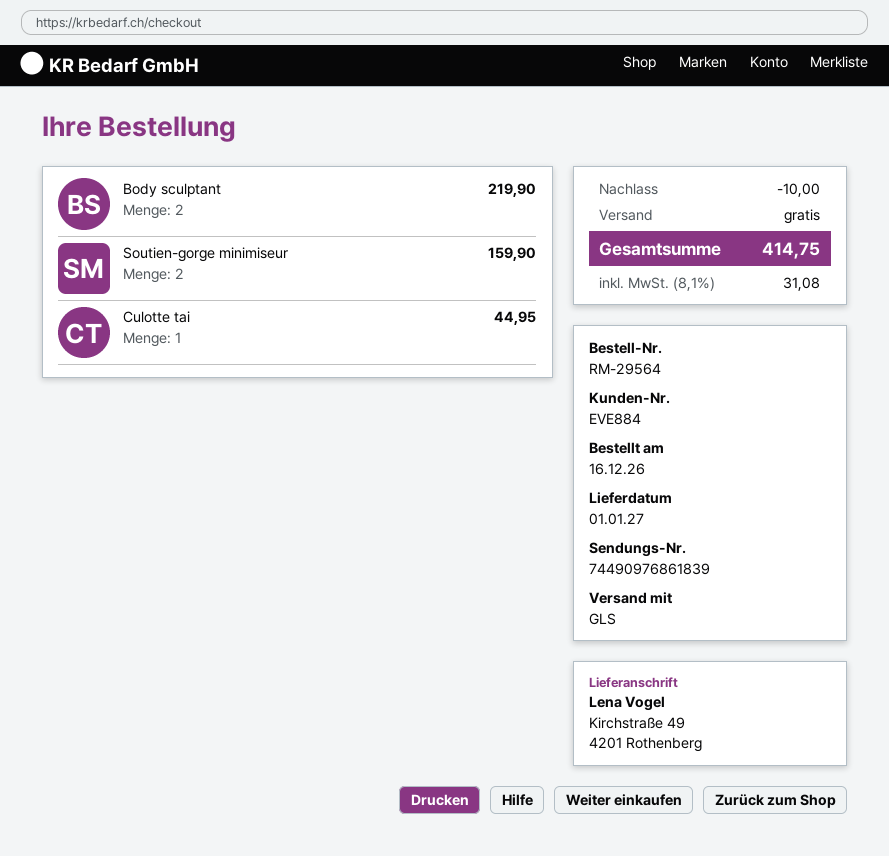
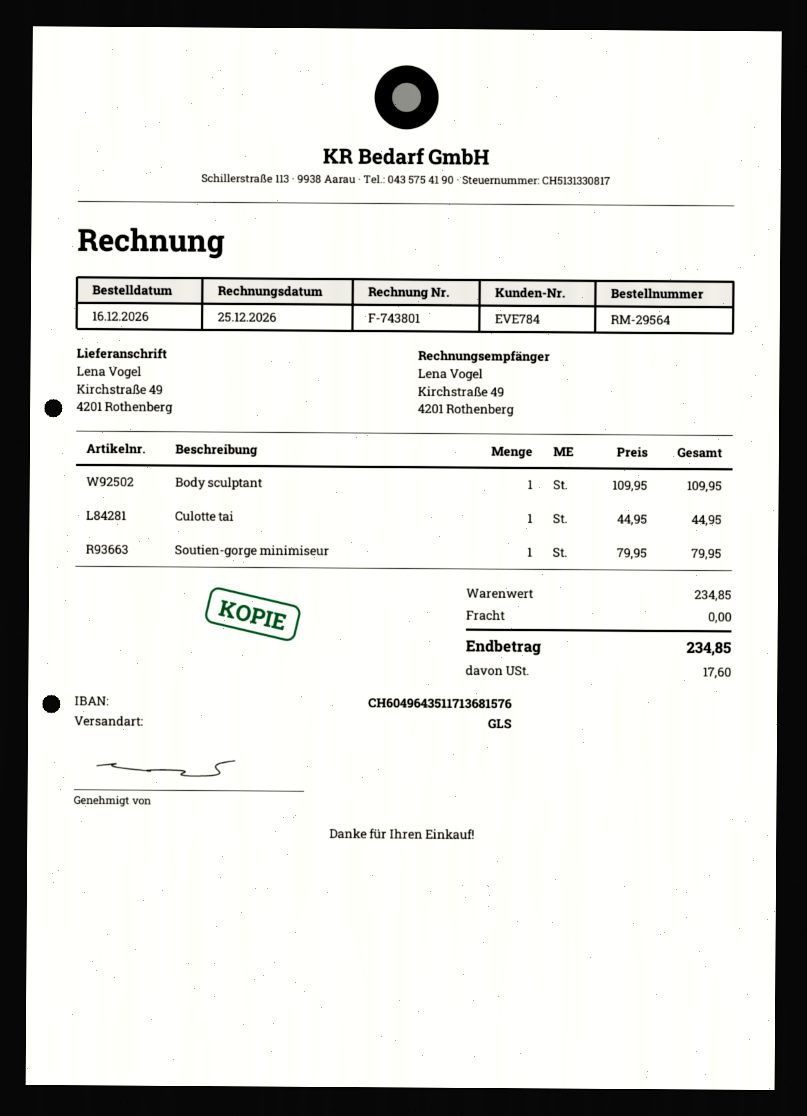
customer number: EVE884 -> EVE784
Body sculptant: 2 for 219.90 -> 1 for 109.95
Soutien-gorge minimiseur: 2 for 159.90 -> 1 for 79.95
discount: 10.00 -> none
tax: 31.08 -> 17.60
total: 414.75 -> 234.85

